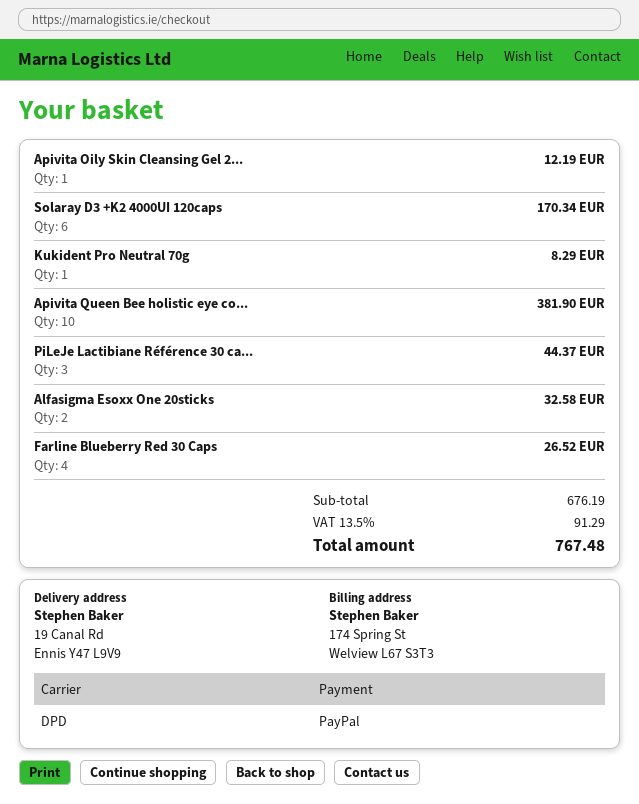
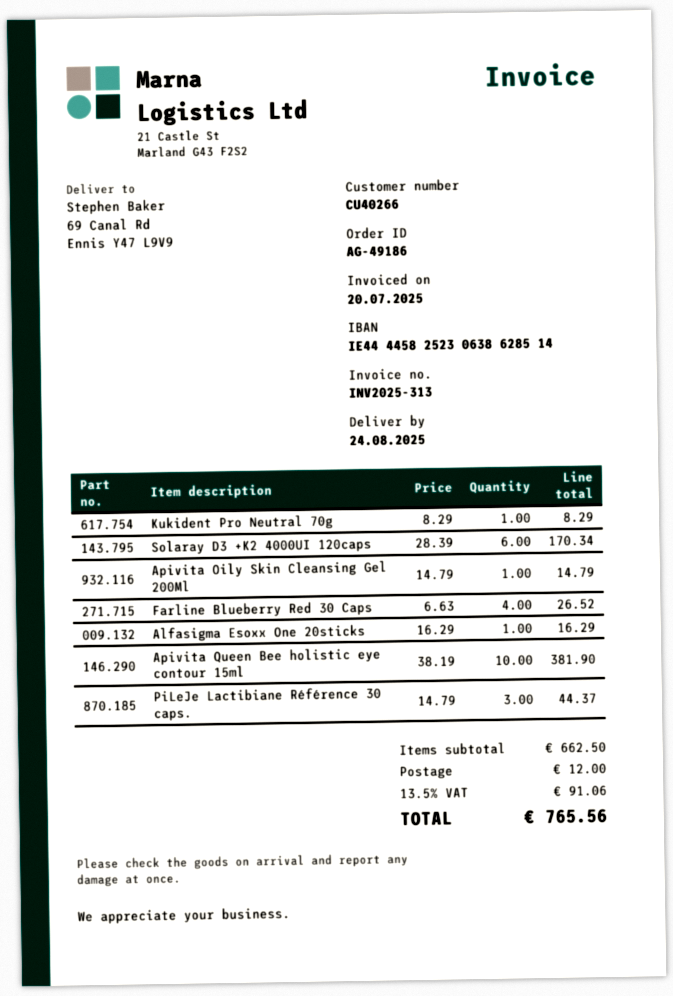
ship to: 19 Canal Rd, Ennis Y47 L9V9 -> 69 Canal Rd, Ennis Y47 L9V9
Apivita Oily Skin Cleansing Gel 2...: 1 for 12.19 -> 1 for 14.79
Alfasigma Esoxx One 20sticks: 2 for 32.58 -> 1 for 16.29
subtotal: 676.19 -> 662.50
shipping: none -> 12.00
tax: 13.5% = 91.29 -> 13.5% = 91.06
total: 767.48 -> 765.56

